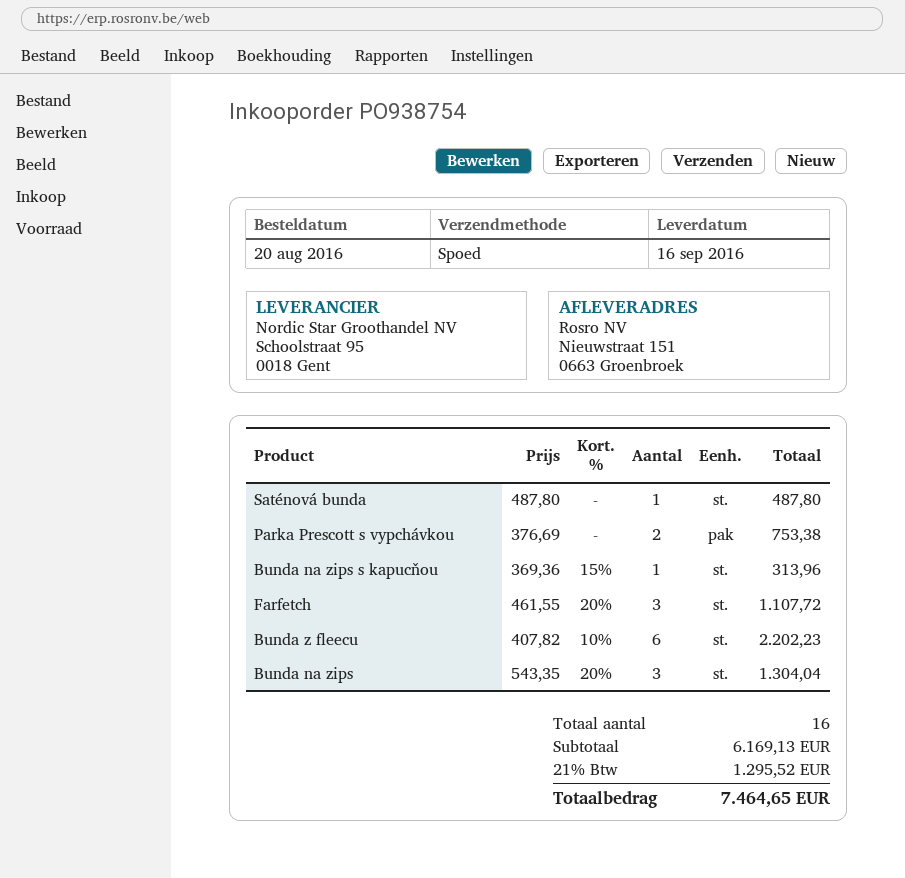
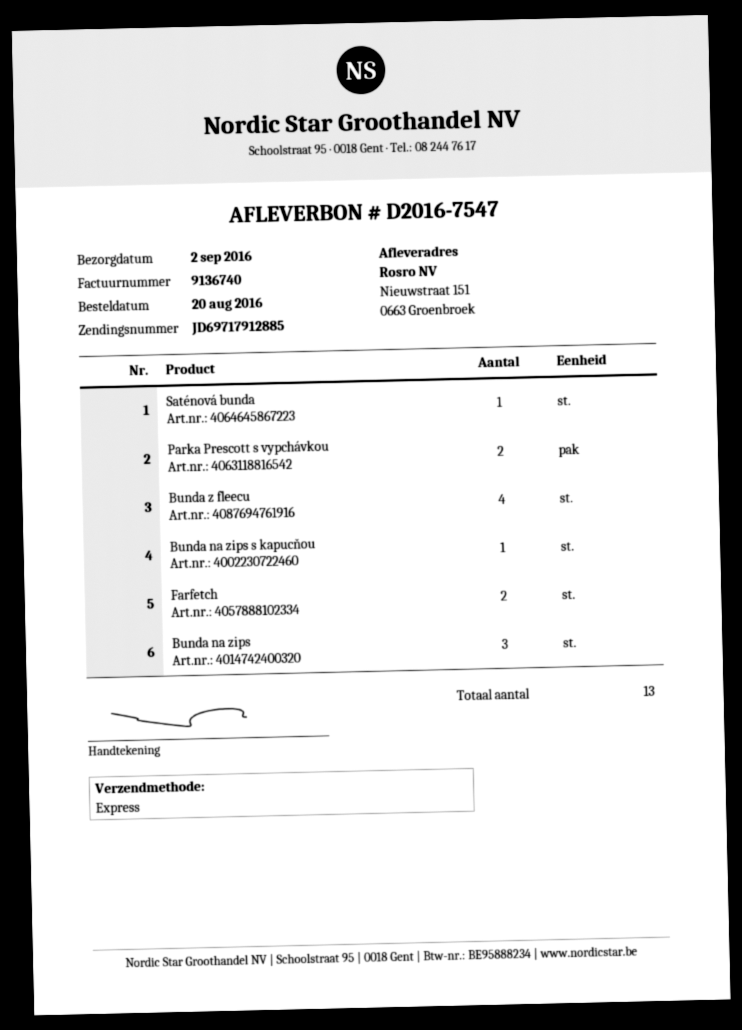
delivery date: 2016-09-16 -> 2016-09-02
Farfetch: 3 -> 2
Bunda z fleecu: 6 -> 4
total quantity: 16 -> 13

